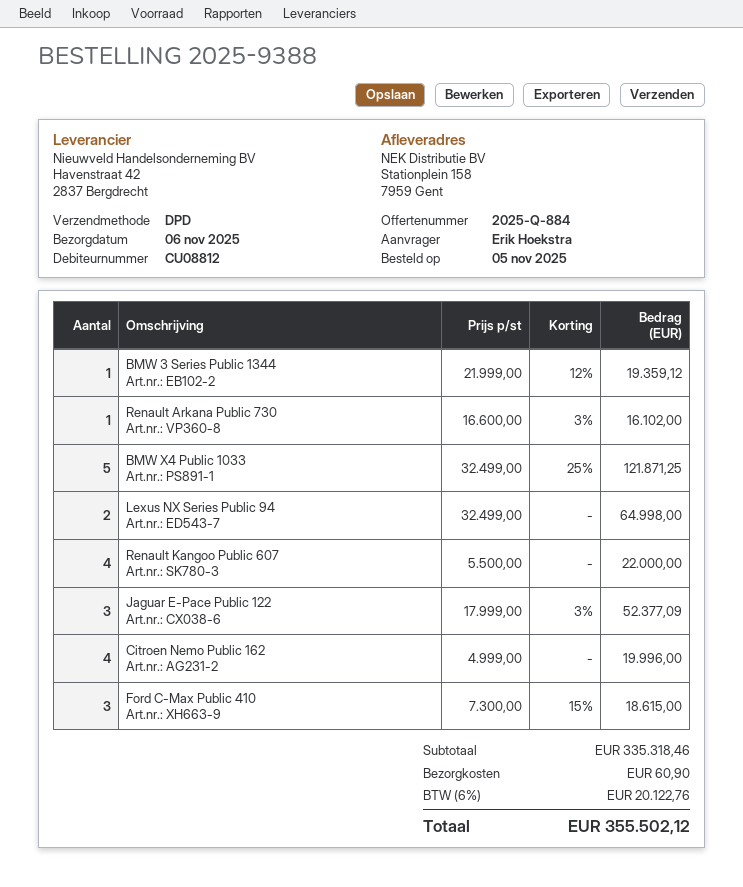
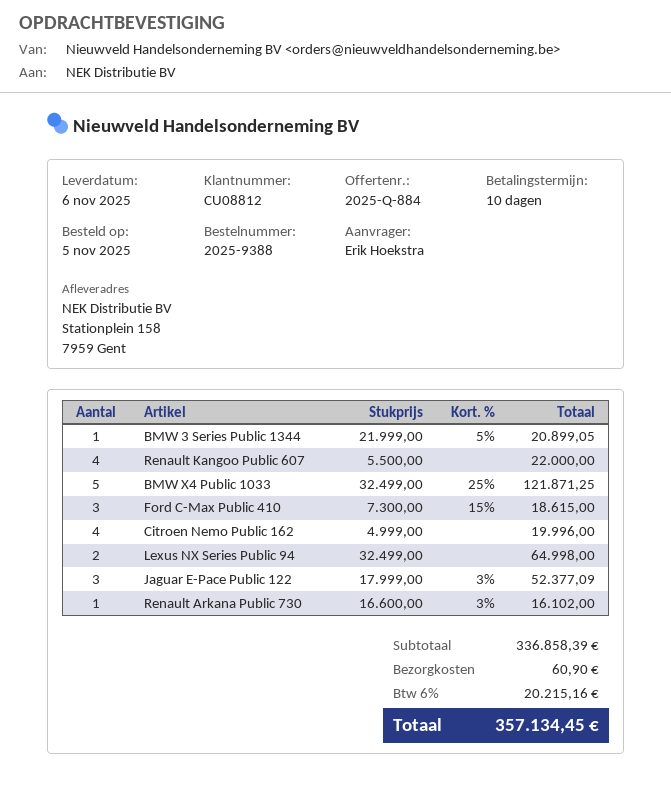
BMW 3 Series Public 1344: 1 x 21999.00 - 12% = 19359.12 -> 1 x 21999.00 - 5% = 20899.05
subtotal: 335318.46 -> 336858.39
tax: 6% = 20122.76 -> 6% = 20215.16
total: 355502.12 -> 357134.45

